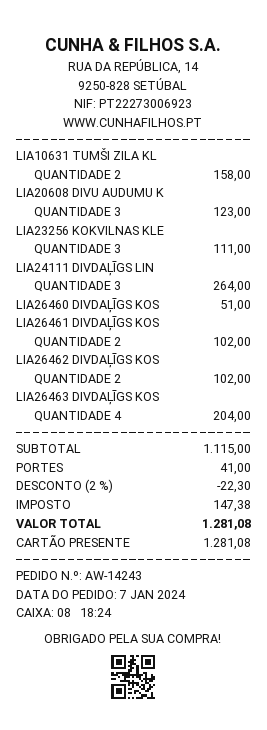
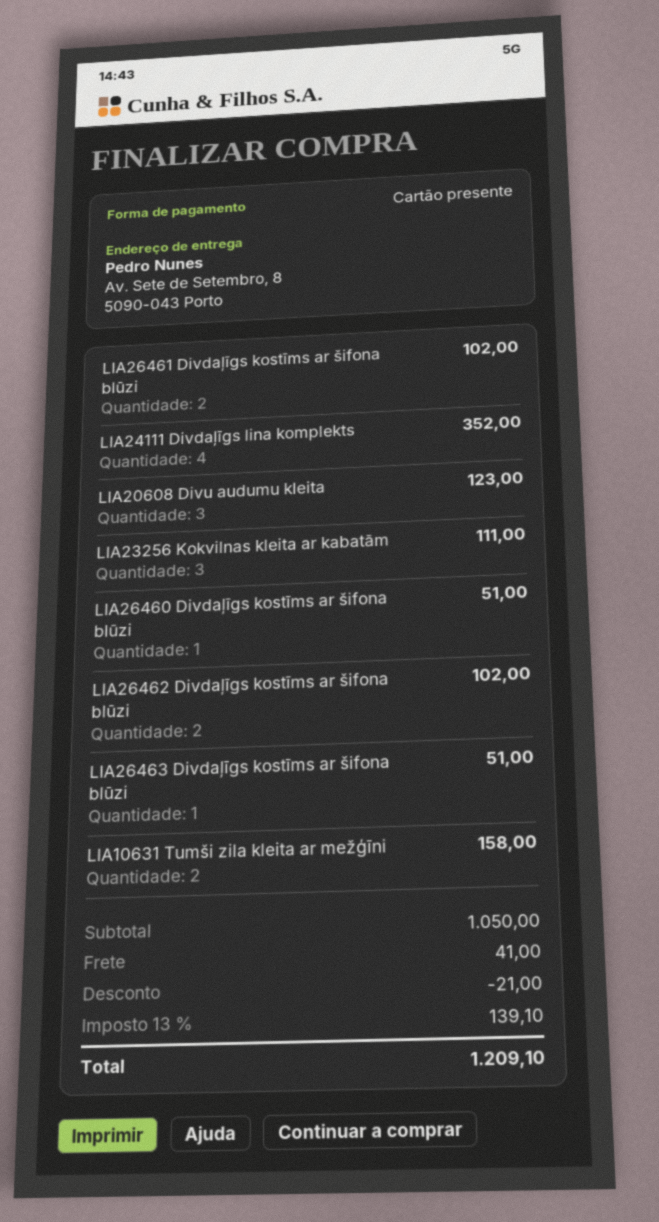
LIA24111 DIVDAĻĪGS LIN: 3 for 264.00 -> 4 for 352.00
LIA26463 DIVDAĻĪGS KOS: 4 for 204.00 -> 1 for 51.00
subtotal: 1115.00 -> 1050.00
discount: 22.30 -> 21.00
tax: 147.38 -> 139.10
total: 1281.08 -> 1209.10

